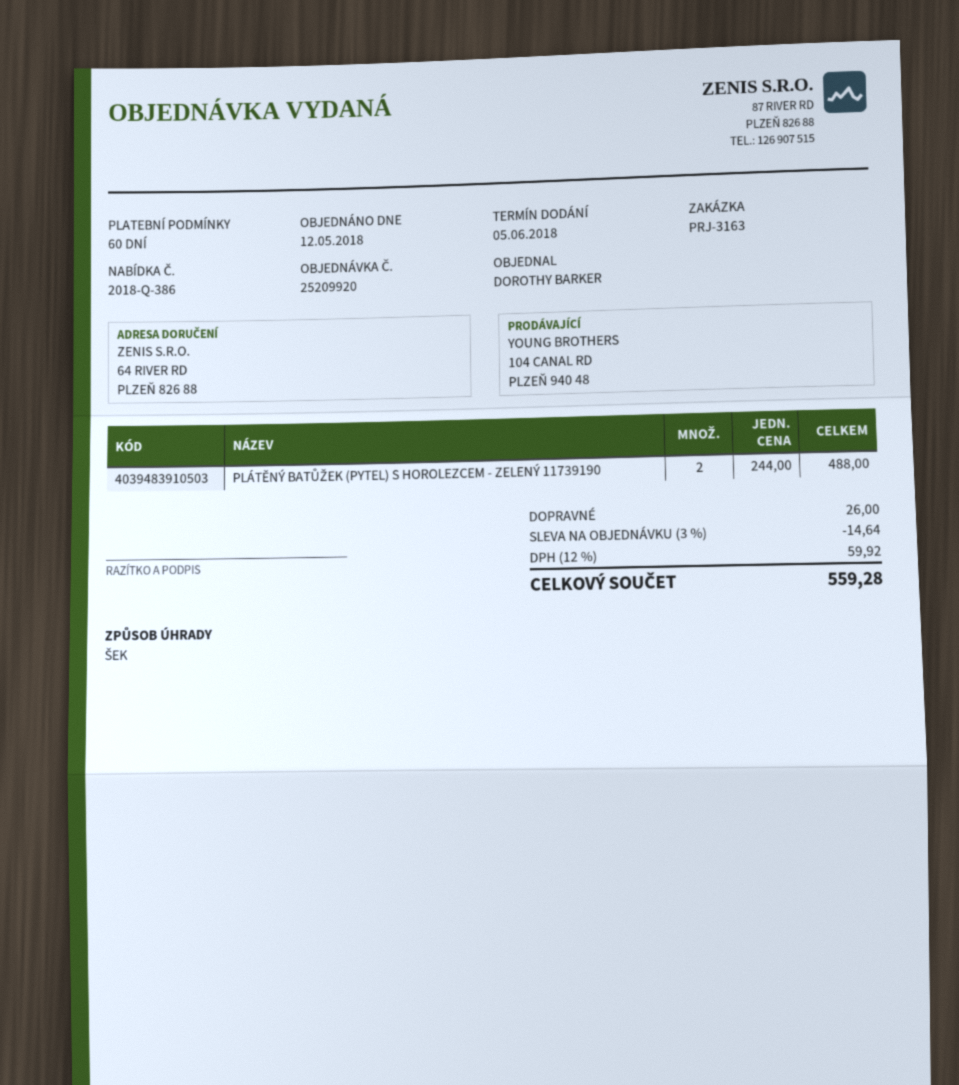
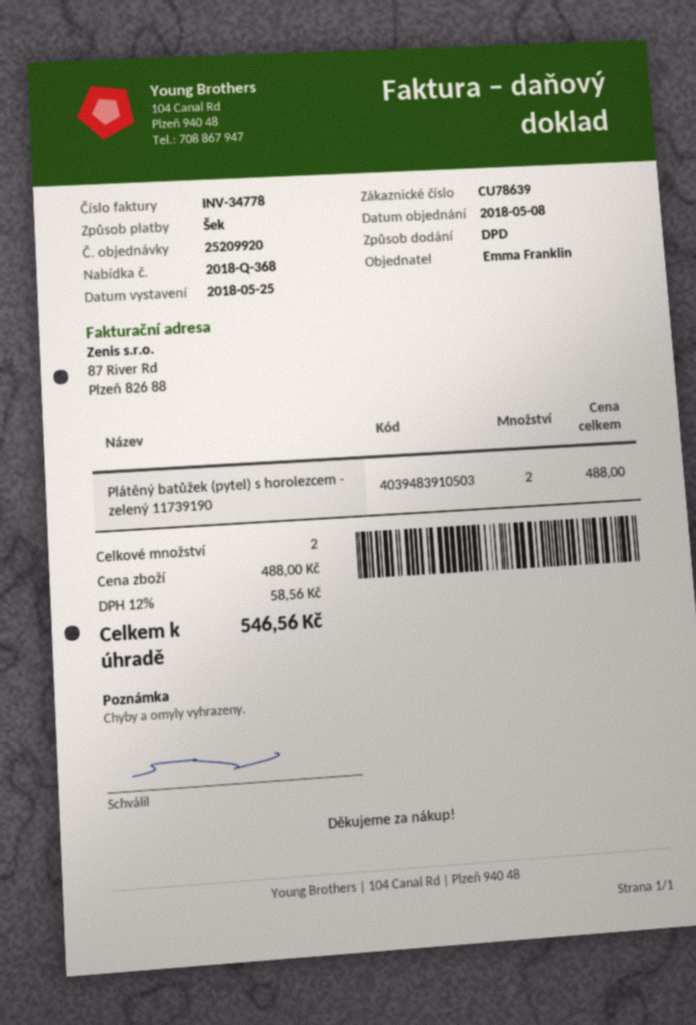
quote number: 2018-Q-386 -> 2018-Q-368
order date: 2018-05-12 -> 2018-05-08
ordered by: DOROTHY BARKER -> Emma Franklin
discount: 3% = 14.64 -> none
shipping: 26.00 -> none
tax: 12% = 59.92 -> 12% = 58.56
total: 559.28 -> 546.56

